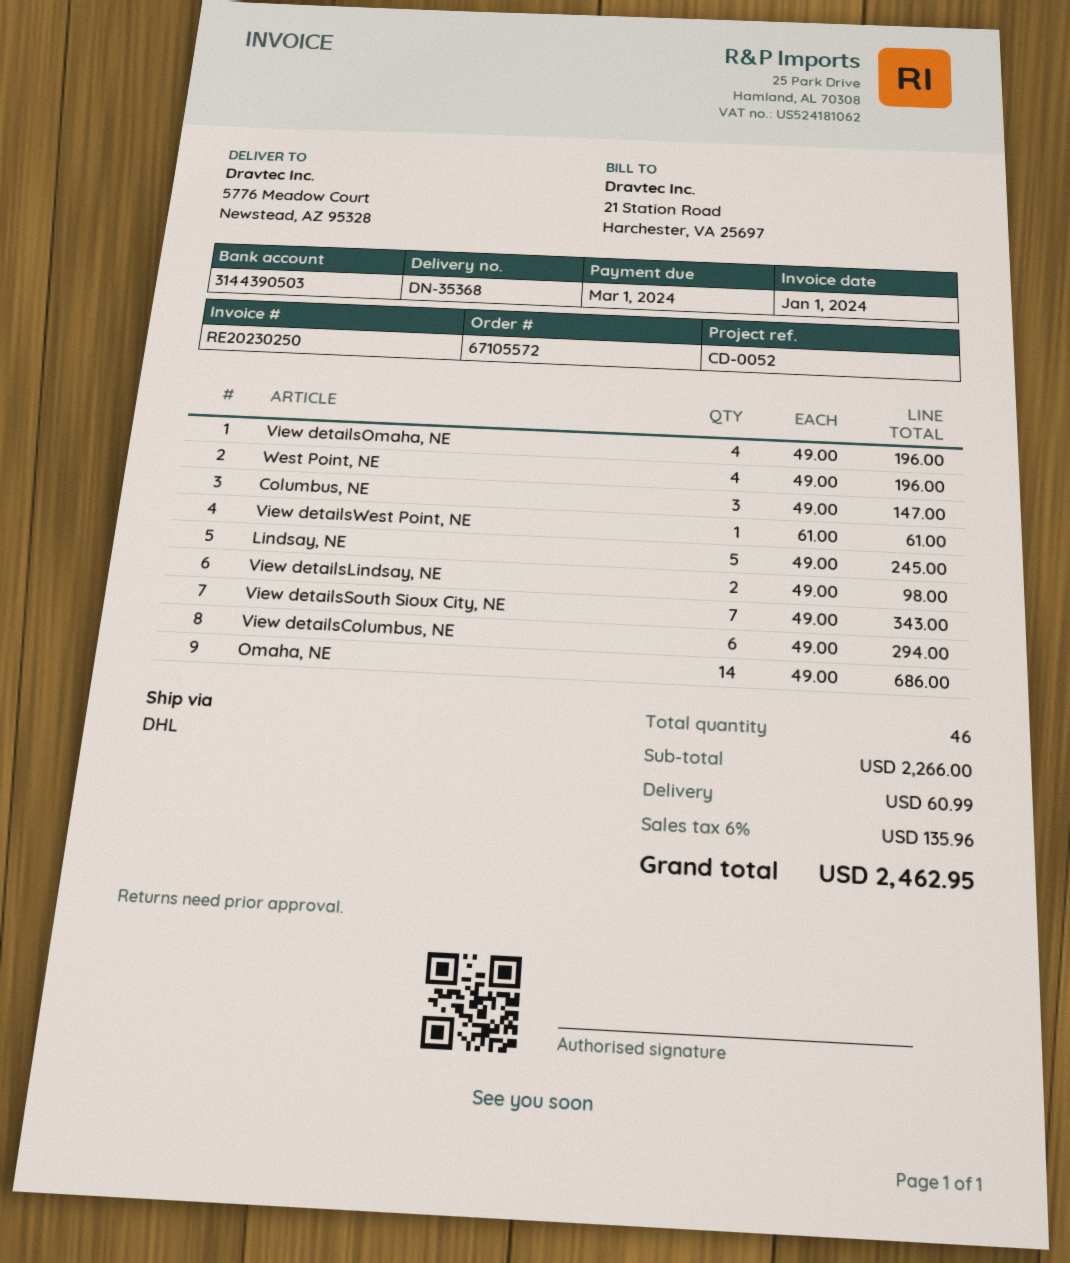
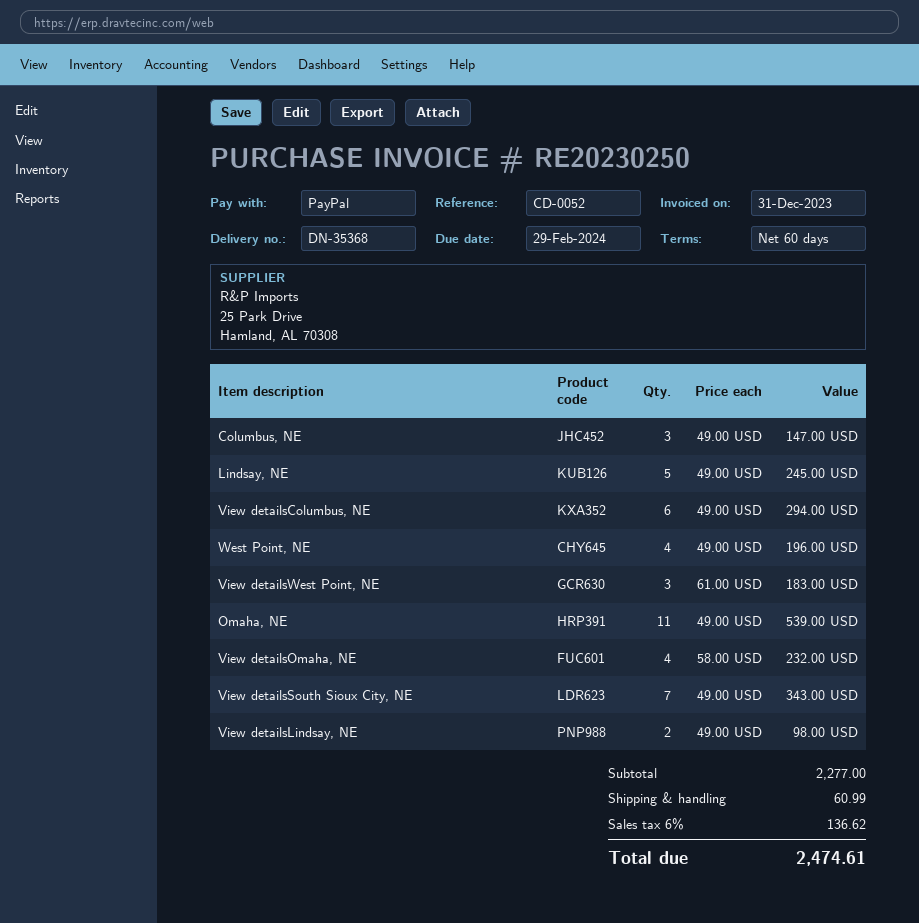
invoice date: 2024-01-01 -> 2023-12-31
due date: 2024-03-01 -> 2024-02-29
View detailsOmaha, NE: 4 x 49.00 = 196.00 -> 4 x 58.00 = 232.00
View detailsWest Point, NE: 1 x 61.00 = 61.00 -> 3 x 61.00 = 183.00
Omaha, NE: 14 x 49.00 = 686.00 -> 11 x 49.00 = 539.00
subtotal: 2266.00 -> 2277.00
tax: 6% = 135.96 -> 6% = 136.62
total: 2462.95 -> 2474.61

